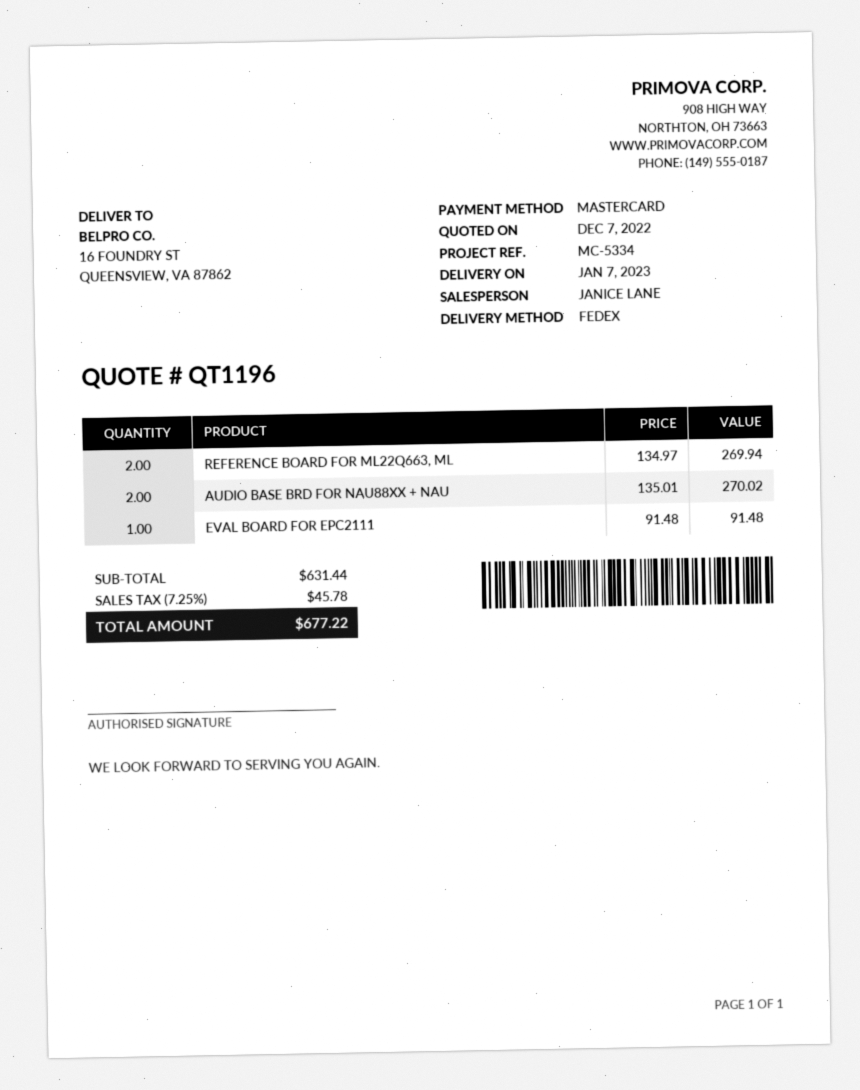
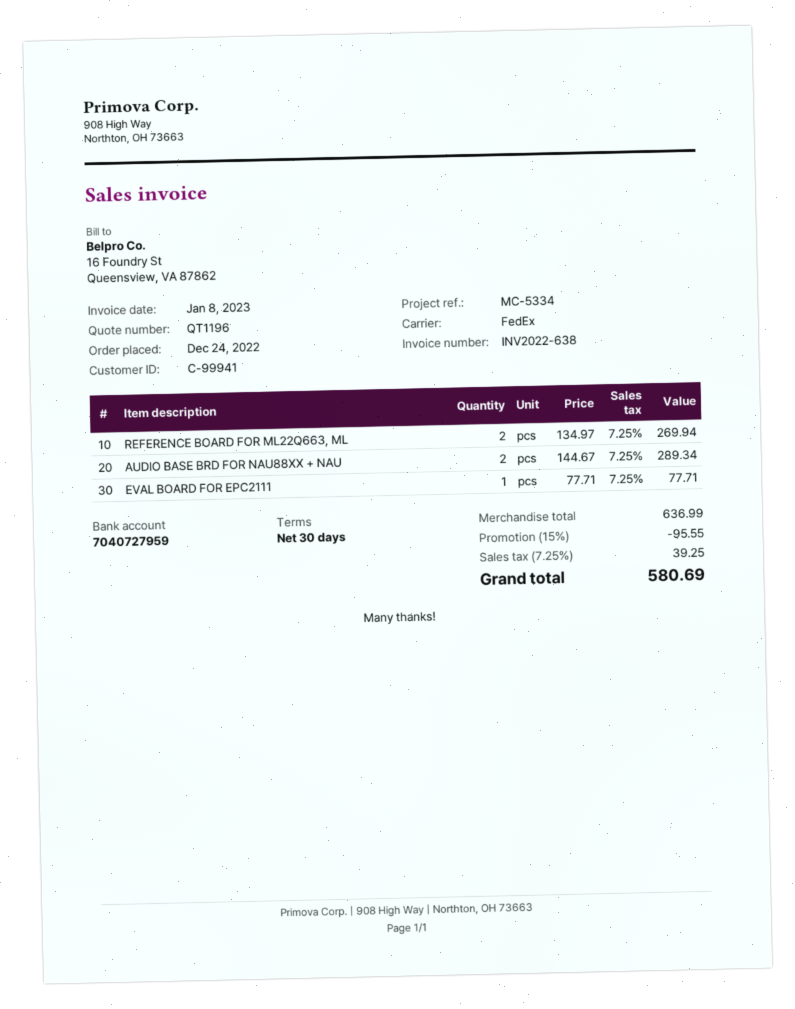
AUDIO BASE BRD FOR NAU88XX + NAU: 2 x 135.01 = 270.02 -> 2 x 144.67 = 289.34
EVAL BOARD FOR EPC2111: 1 x 91.48 = 91.48 -> 1 x 77.71 = 77.71
subtotal: 631.44 -> 636.99
discount: none -> 15% = 95.55
tax: 7.25% = 45.78 -> 7.25% = 39.25
total: 677.22 -> 580.69

